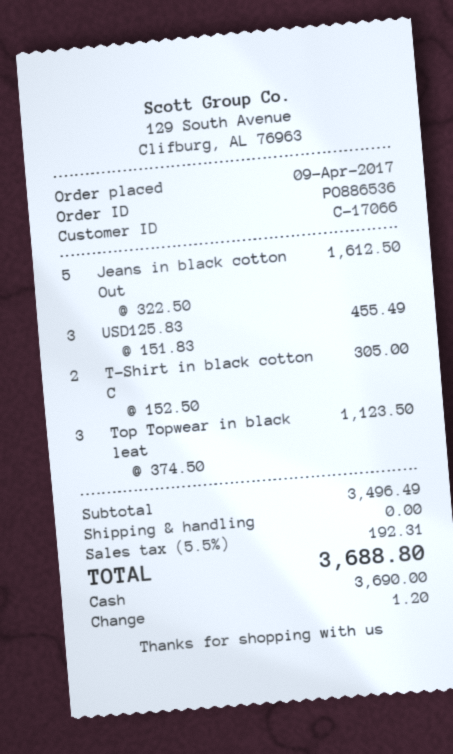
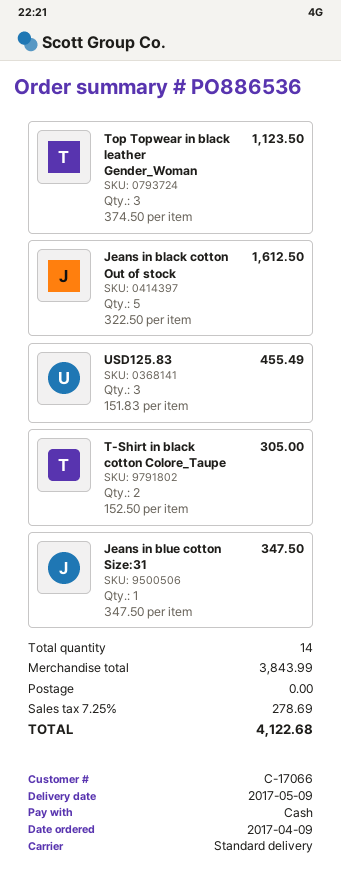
Jeans in blue cotton Size:31: none -> 1 x 347.50 = 347.50
subtotal: 3496.49 -> 3843.99
tax: 5.5% = 192.31 -> 7.25% = 278.69
total: 3688.80 -> 4122.68

